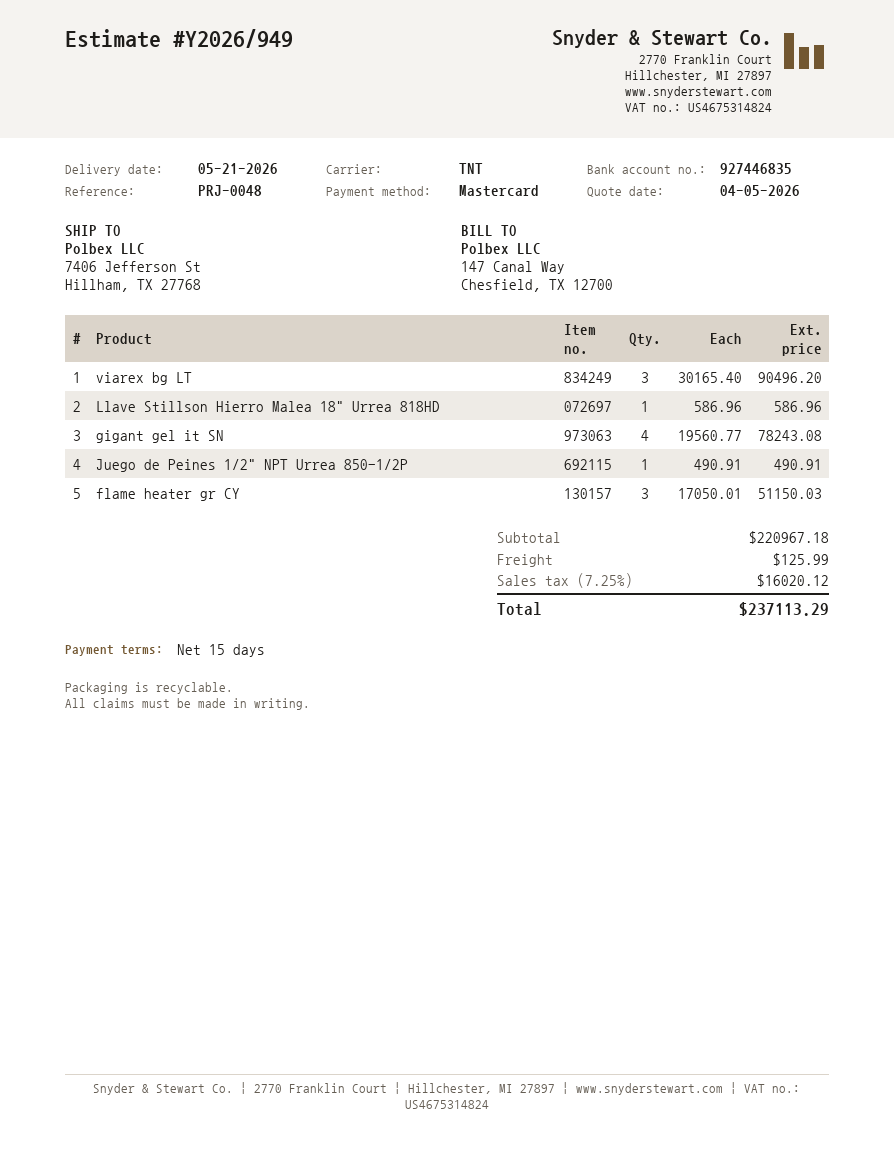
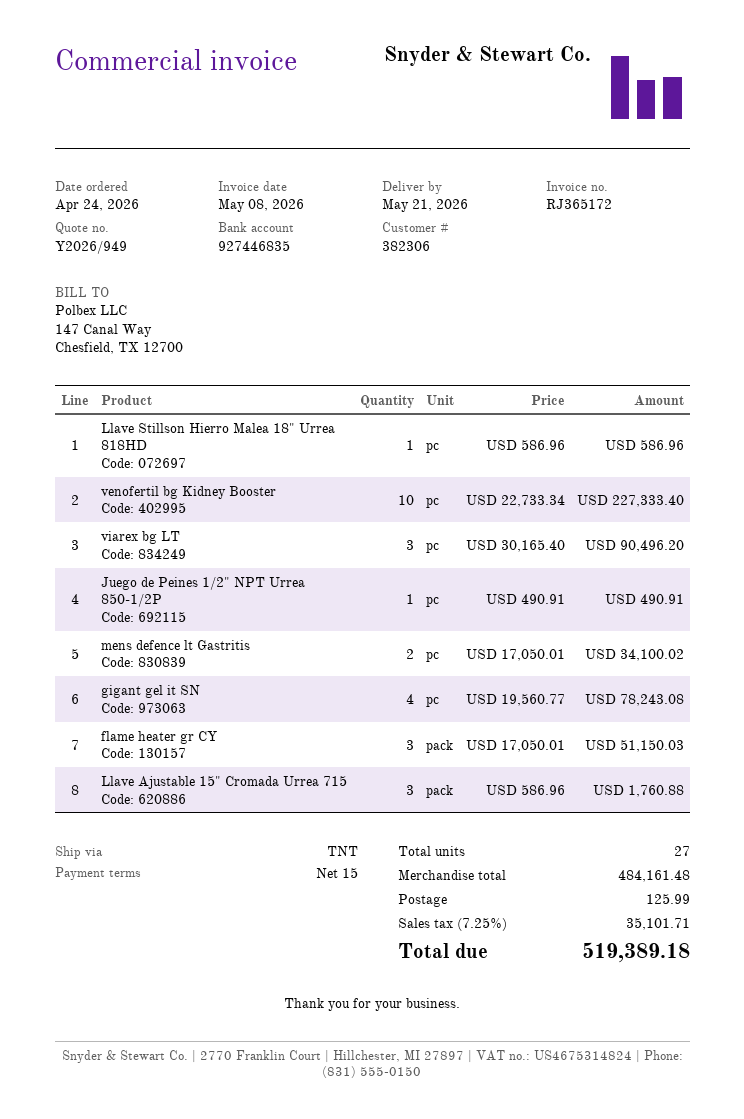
venofertil bg Kidney Booster: none -> 10 x 22733.34 = 227333.40
mens defence lt Gastritis: none -> 2 x 17050.01 = 34100.02
Llave Ajustable 15" Cromada Urrea 715: none -> 3 x 586.96 = 1760.88
subtotal: 220967.18 -> 484161.48
tax: 7.25% = 16020.12 -> 7.25% = 35101.71
total: 237113.29 -> 519389.18

